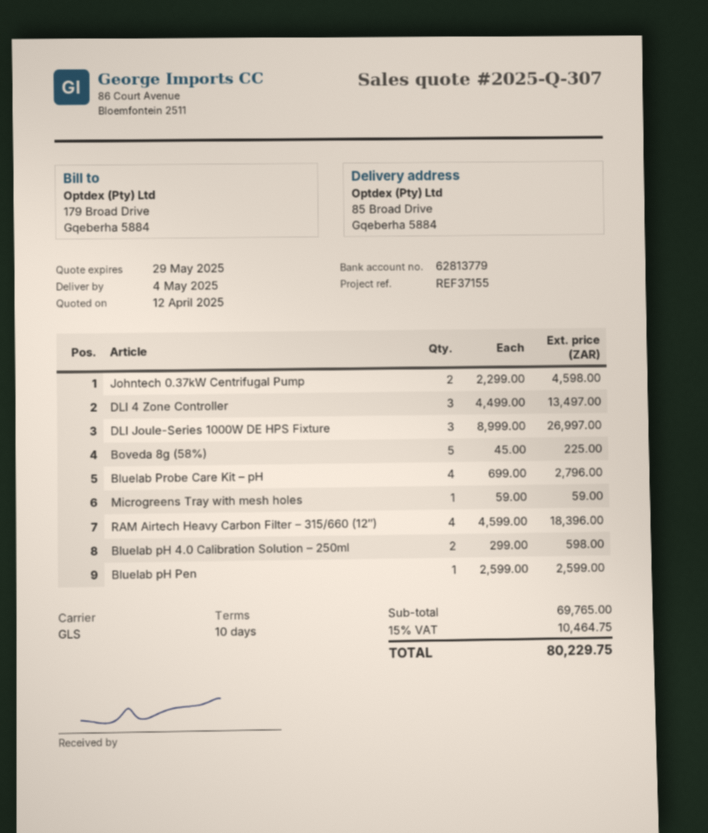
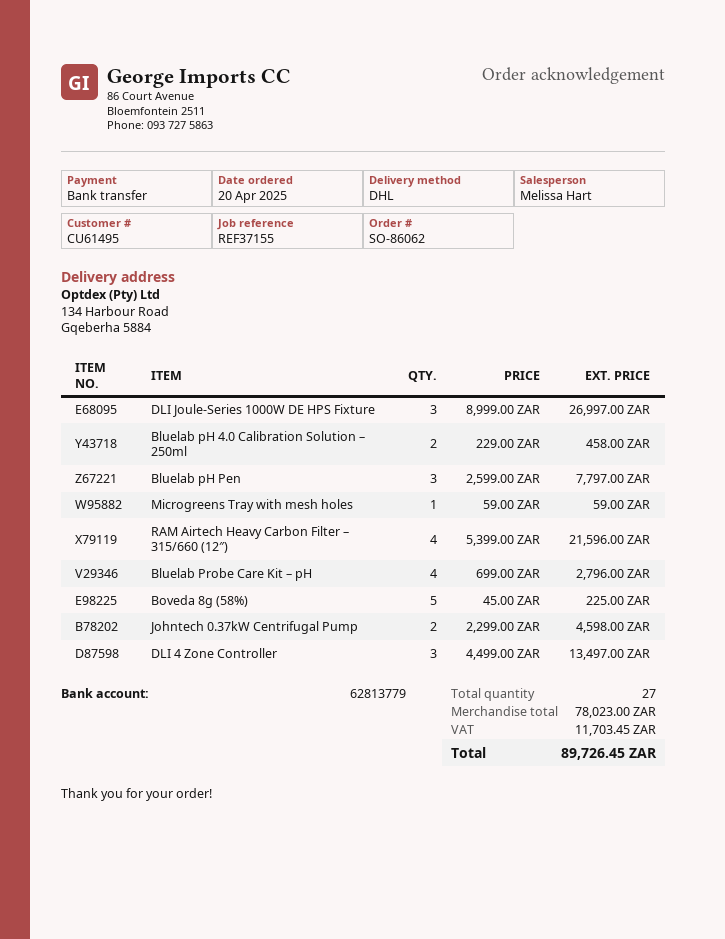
shipping method: GLS -> DHL
ship to: 85 Broad Drive, Gqeberha 5884 -> 134 Harbour Road, Gqeberha 5884
RAM Airtech Heavy Carbon Filter – 315/660 (12″): 4 x 4599.00 = 18396.00 -> 4 x 5399.00 = 21596.00
Bluelab pH 4.0 Calibration Solution – 250ml: 2 x 299.00 = 598.00 -> 2 x 229.00 = 458.00
Bluelab pH Pen: 1 x 2599.00 = 2599.00 -> 3 x 2599.00 = 7797.00
subtotal: 69765.00 -> 78023.00
tax: 10464.75 -> 11703.45
total: 80229.75 -> 89726.45

